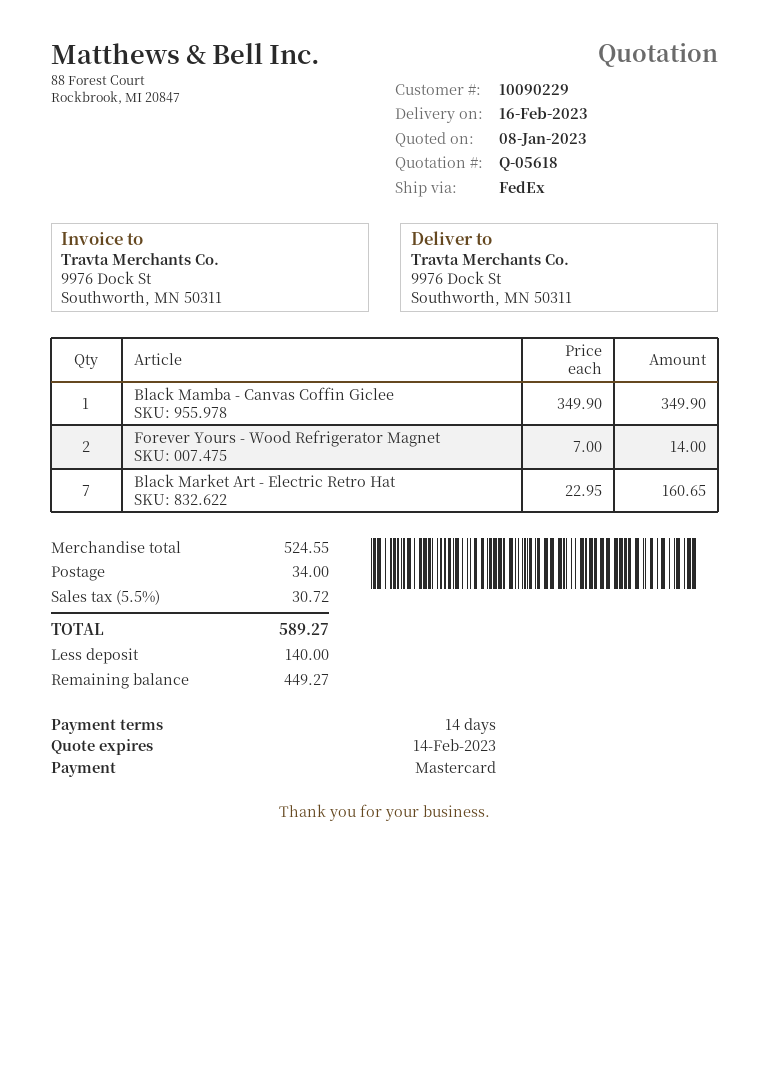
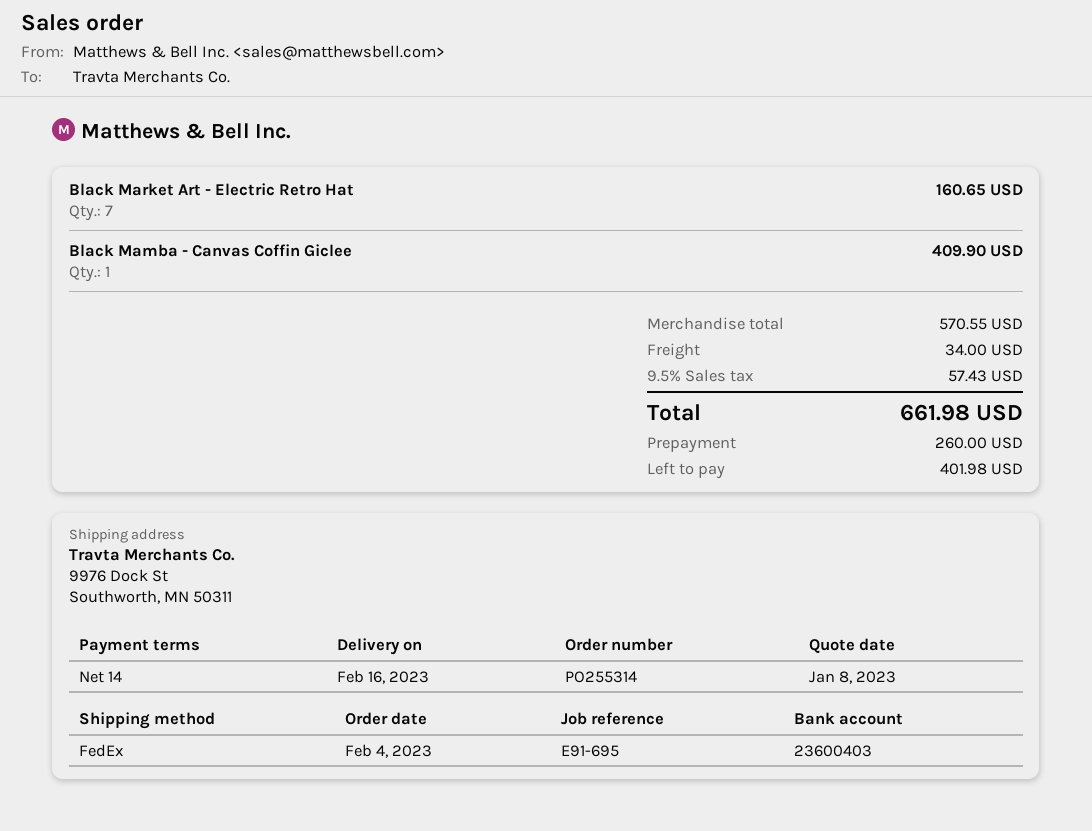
Black Mamba - Canvas Coffin Giclee: 1 for 349.90 -> 1 for 409.90
Forever Yours - Wood Refrigerator Magnet: 2 for 14.00 -> none
subtotal: 524.55 -> 570.55
tax: 5.5% = 30.72 -> 9.5% = 57.43
total: 589.27 -> 661.98
deposit: 140.00 -> 260.00
balance: 449.27 -> 401.98

